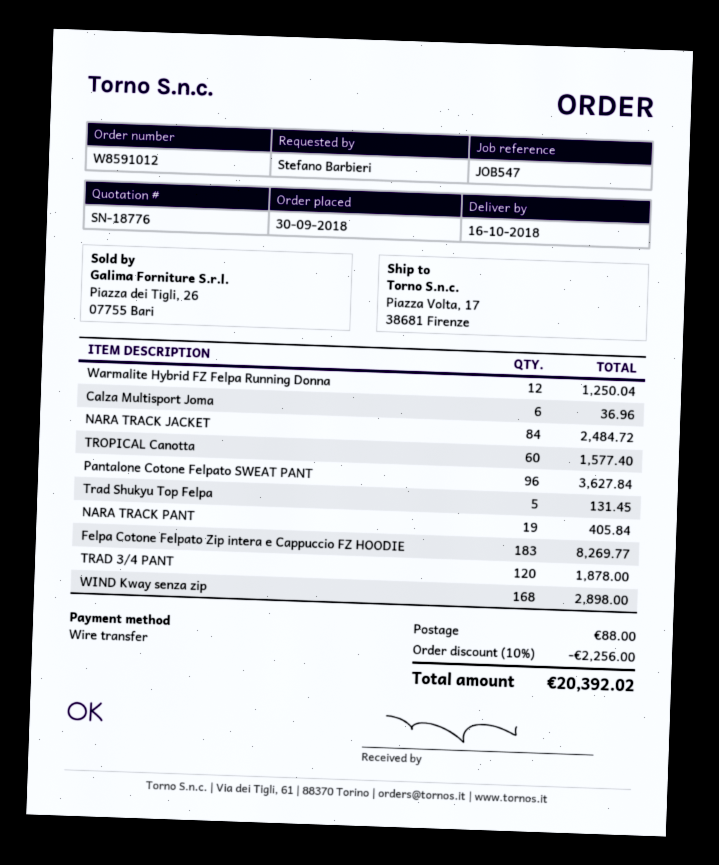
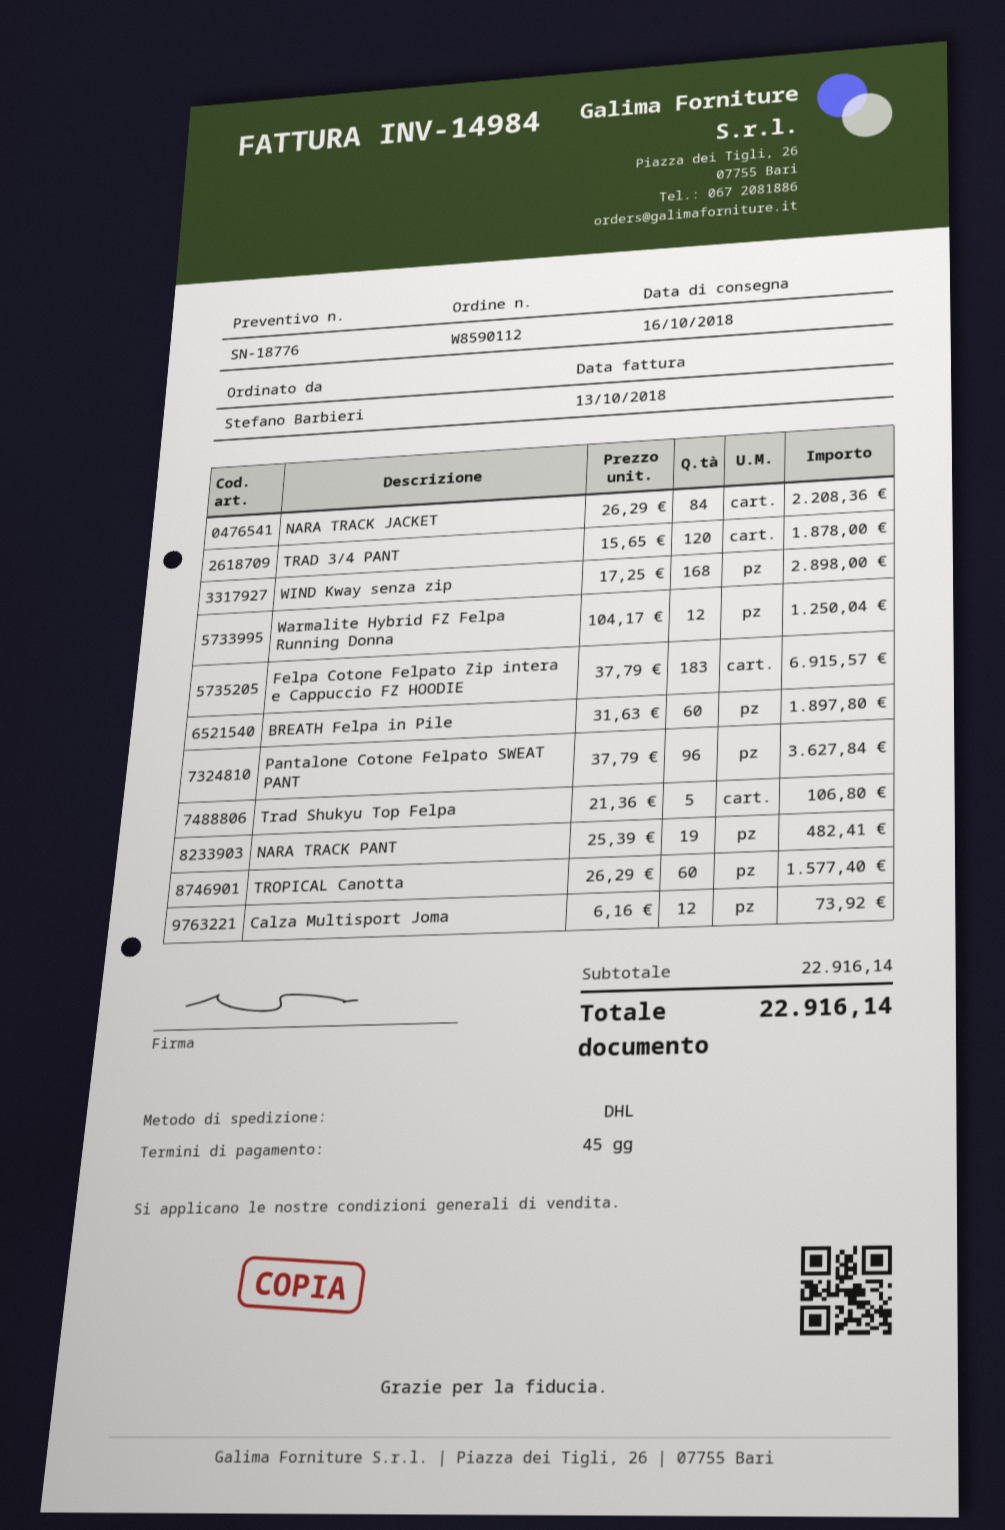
order number: W8591012 -> W8590112
Calza Multisport Joma: 6 for 36.96 -> 12 for 73.92
NARA TRACK JACKET: 84 for 2484.72 -> 84 for 2208.36
Trad Shukyu Top Felpa: 5 for 131.45 -> 5 for 106.80
NARA TRACK PANT: 19 for 405.84 -> 19 for 482.41
Felpa Cotone Felpato Zip intera e Cappuccio FZ HOODIE: 183 for 8269.77 -> 183 for 6915.57
BREATH Felpa in Pile: none -> 60 for 1897.80
discount: 10% = 2256.00 -> none
shipping: 88.00 -> none
total: 20392.02 -> 22916.14

